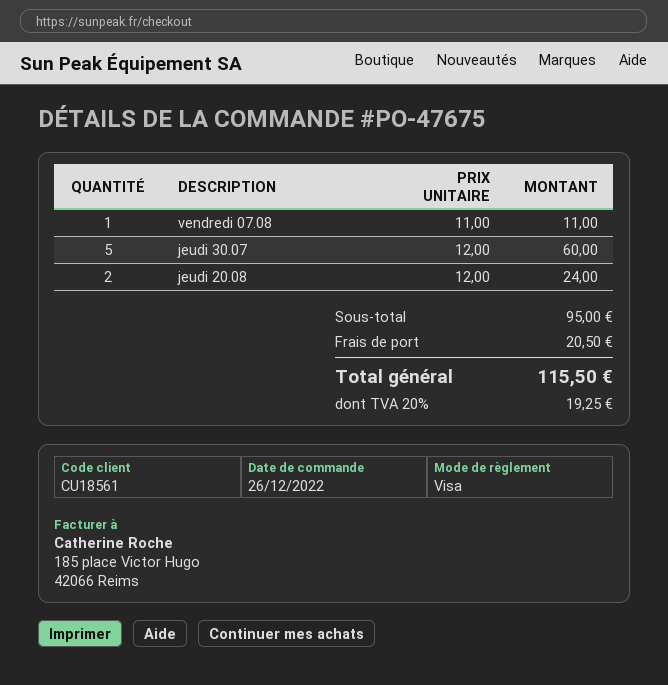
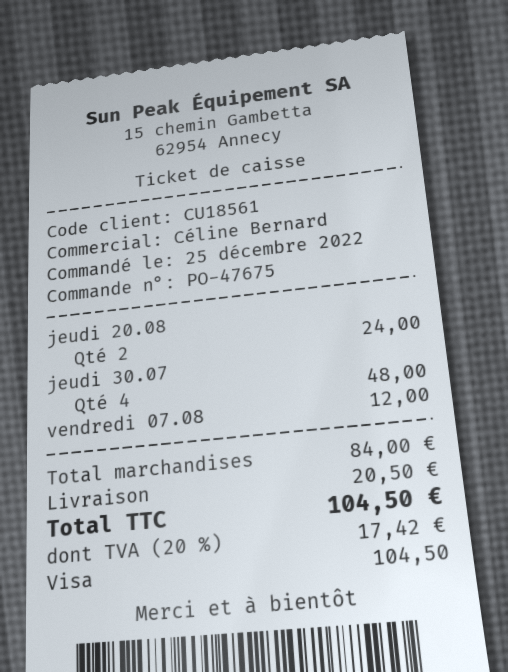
order date: 2022-12-26 -> 2022-12-25
vendredi 07.08: 1 for 11.00 -> 1 for 12.00
jeudi 30.07: 5 for 60.00 -> 4 for 48.00
subtotal: 95.00 -> 84.00
tax: 20% = 19.25 -> 20% = 17.42
total: 115.50 -> 104.50

